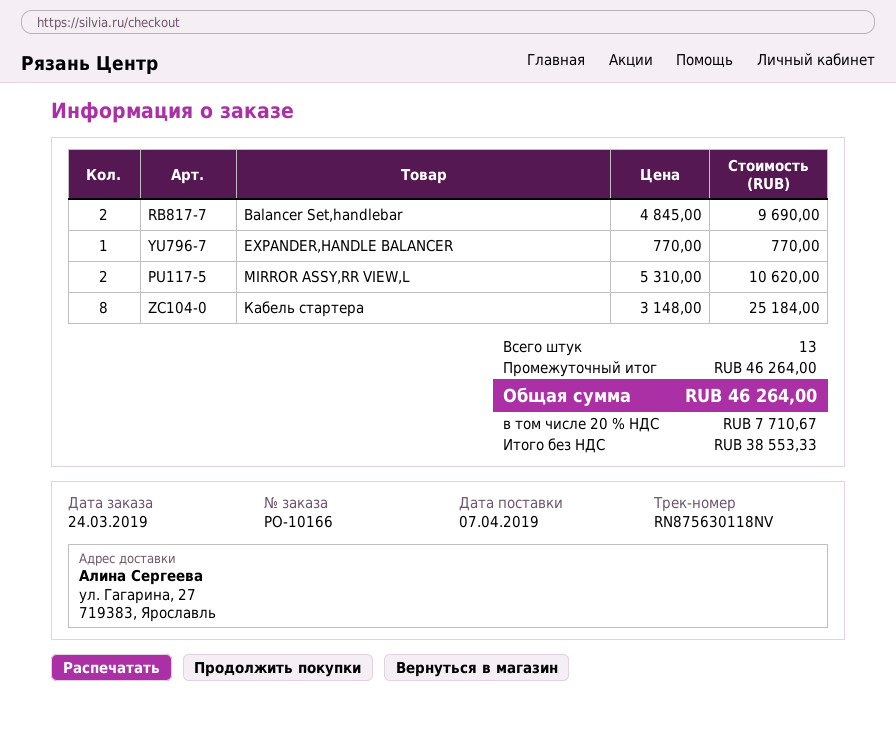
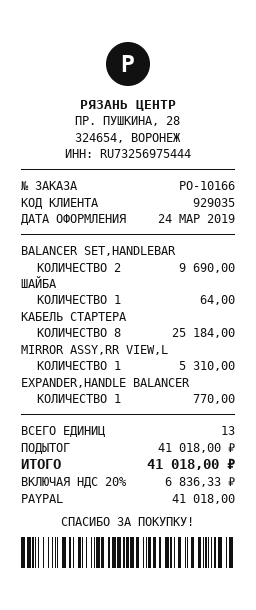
MIRROR ASSY,RR VIEW,L: 2 for 10620.00 -> 1 for 5310.00
ШАЙБА: none -> 1 for 64.00
subtotal: 46264.00 -> 41018.00
tax: 20% = 7710.67 -> 20% = 6836.33
total: 46264.00 -> 41018.00

